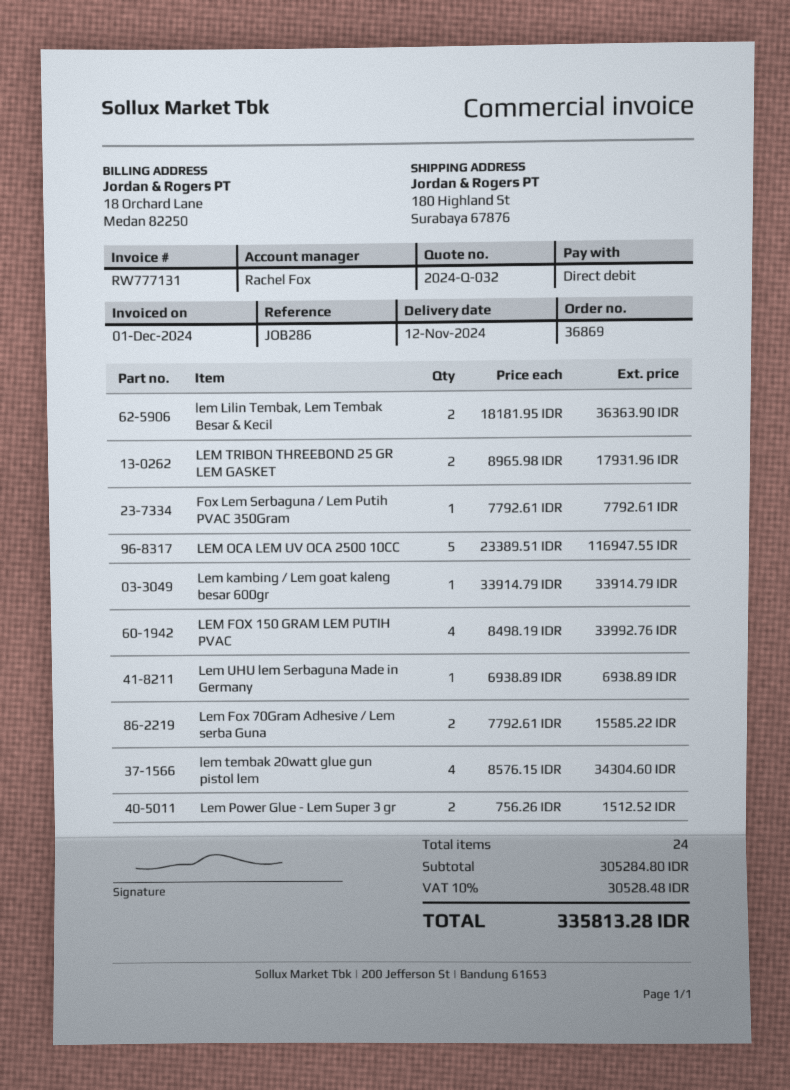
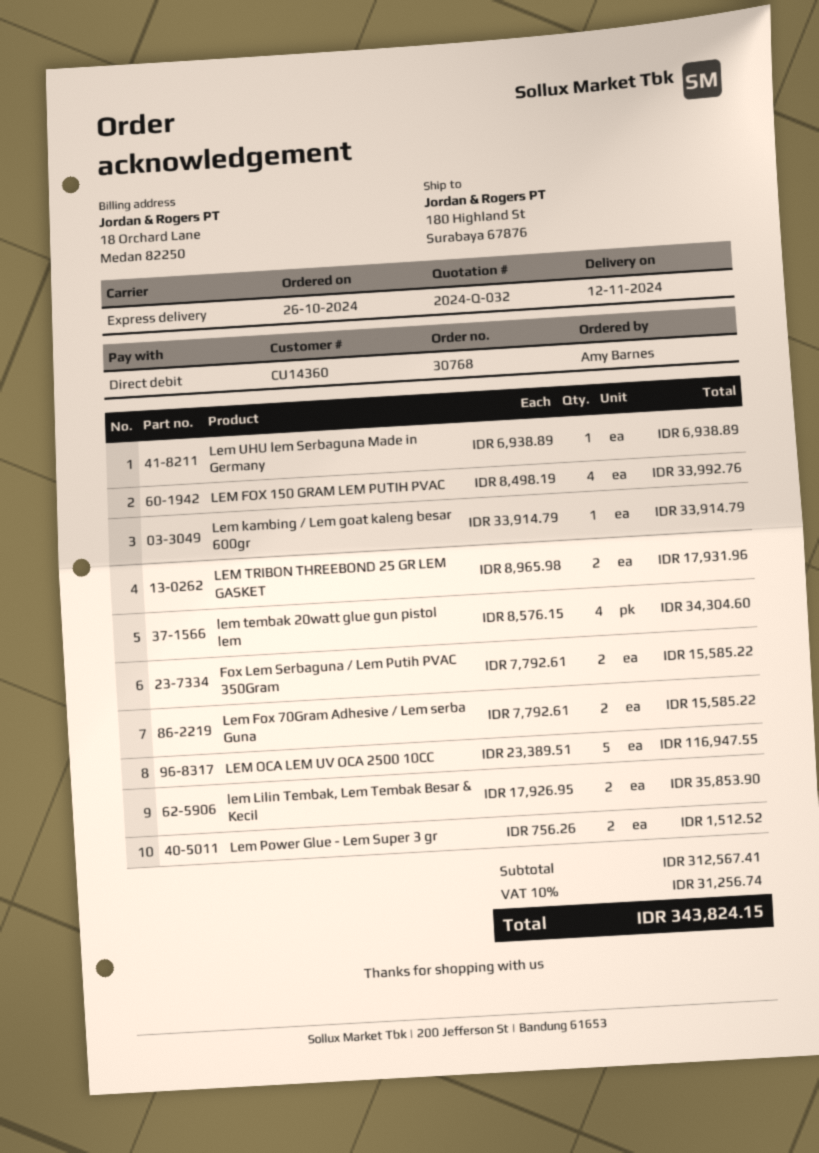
order number: 36869 -> 30768
lem Lilin Tembak, Lem Tembak Besar & Kecil: 2 x 18181.95 = 36363.90 -> 2 x 17926.95 = 35853.90
Fox Lem Serbaguna / Lem Putih PVAC 350Gram: 1 x 7792.61 = 7792.61 -> 2 x 7792.61 = 15585.22
subtotal: 305284.80 -> 312567.41
tax: 10% = 30528.48 -> 10% = 31256.74
total: 335813.28 -> 343824.15

